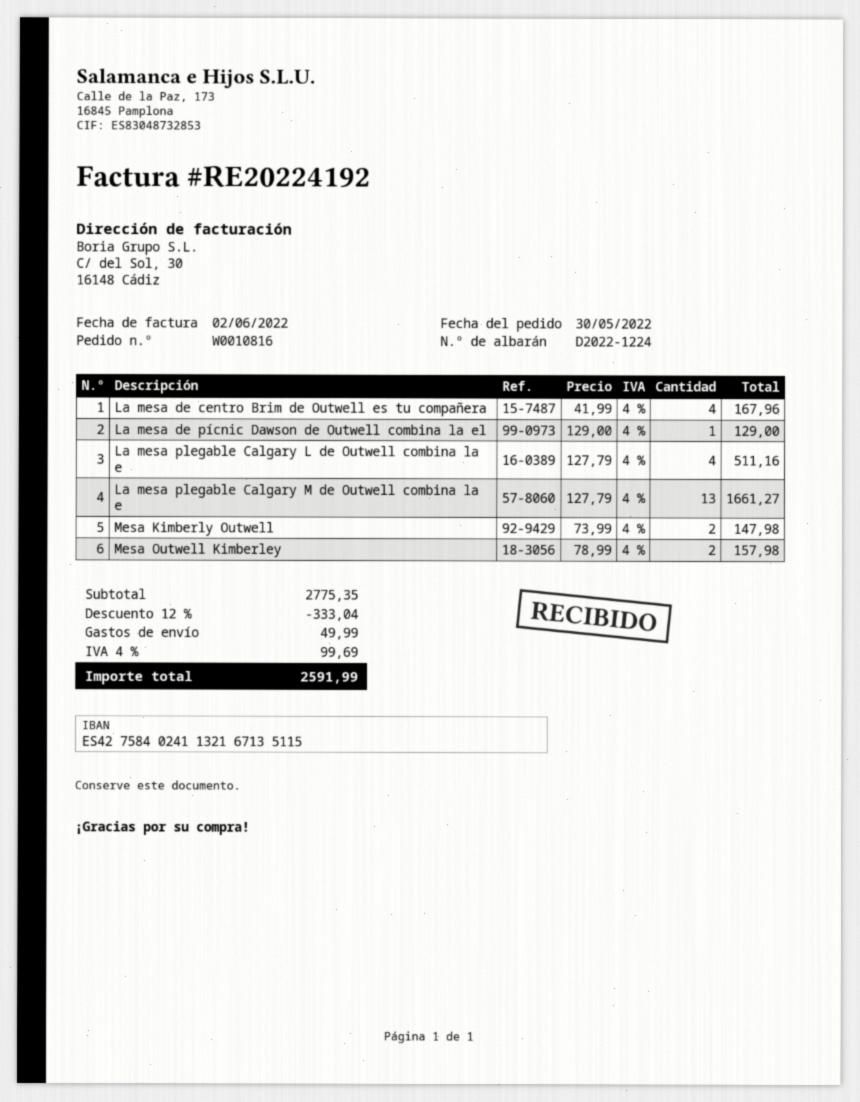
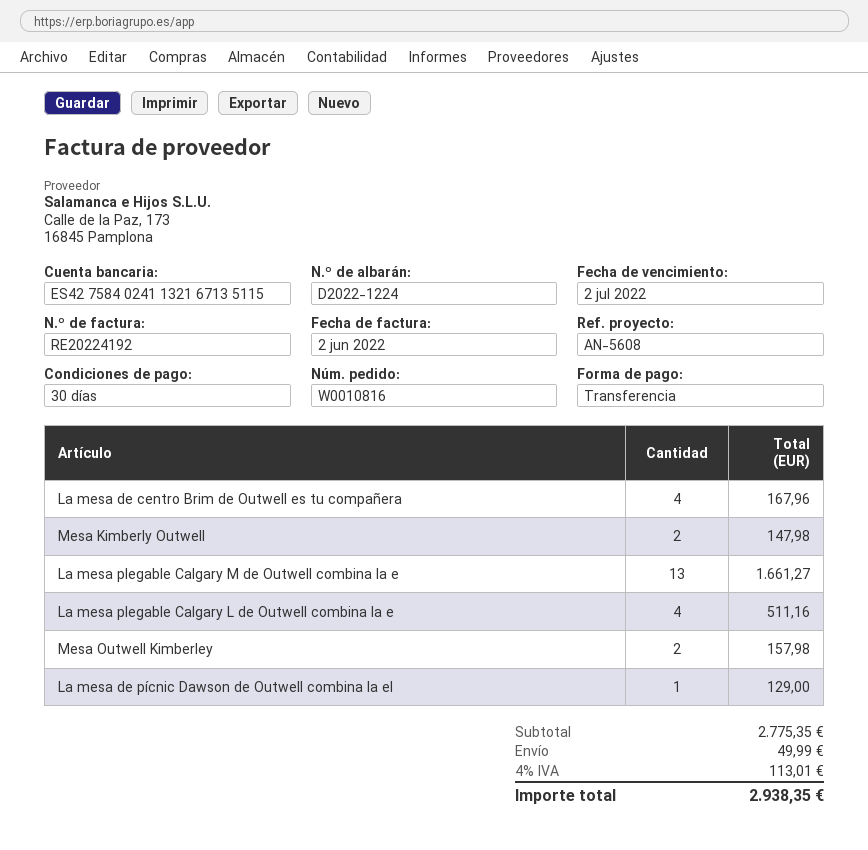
discount: 12% = 333.04 -> none
tax: 4% = 99.69 -> 4% = 113.01
total: 2591.99 -> 2938.35

